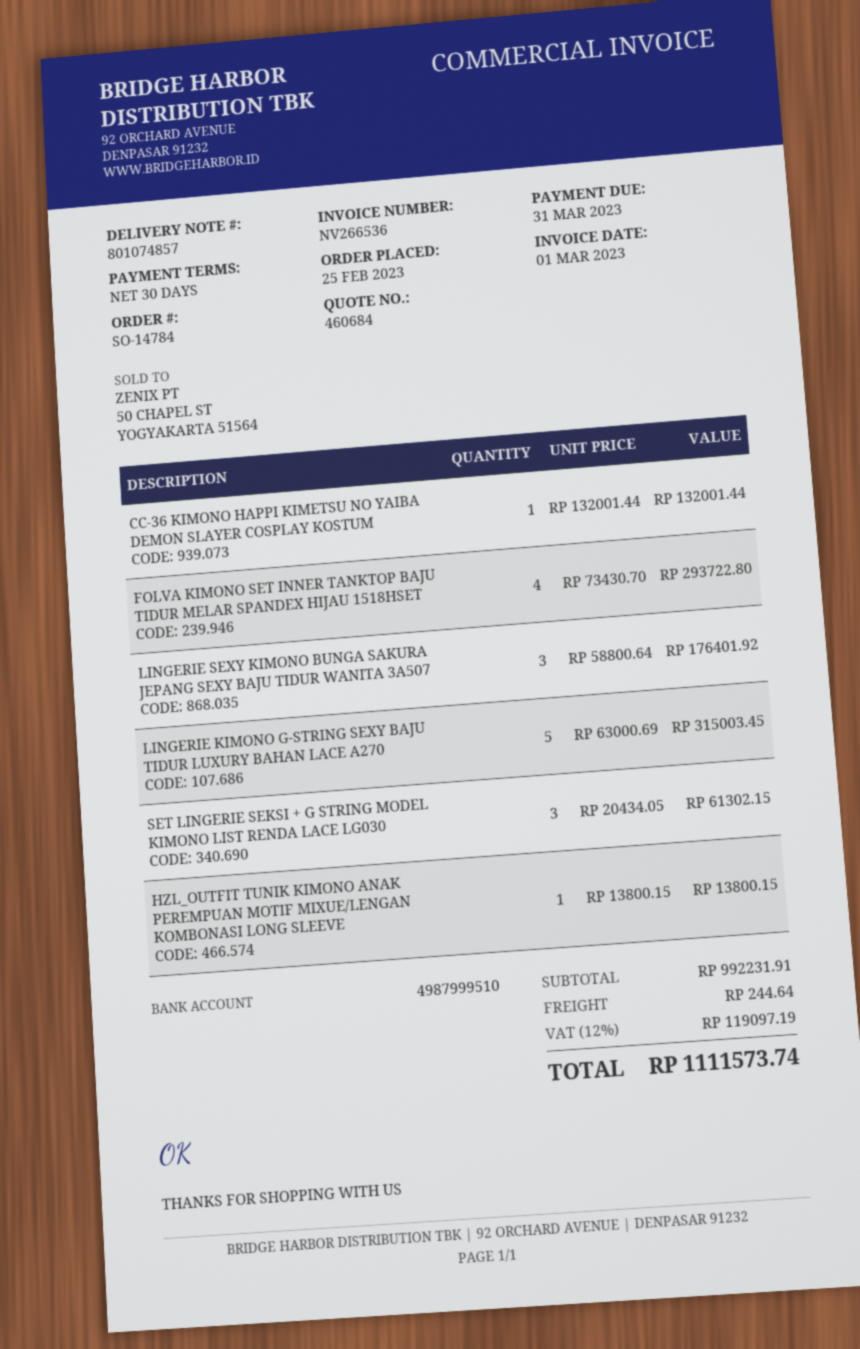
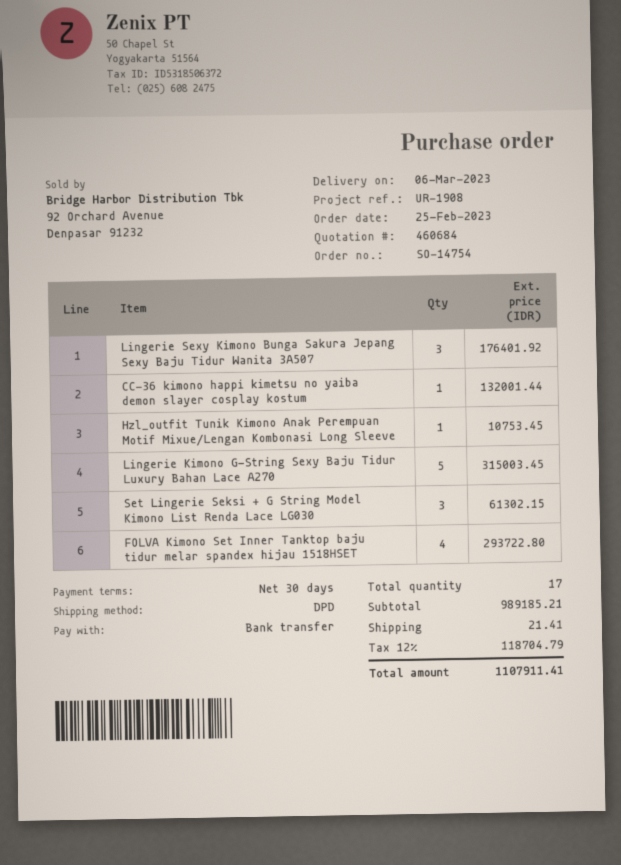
order number: SO-14784 -> SO-14754
HZL_OUTFIT TUNIK KIMONO ANAK PEREMPUAN MOTIF MIXUE/LENGAN KOMBONASI LONG SLEEVE: 1 for 13800.15 -> 1 for 10753.45
subtotal: 992231.91 -> 989185.21
shipping: 244.64 -> 21.41
tax: 12% = 119097.19 -> 12% = 118704.79
total: 1111573.74 -> 1107911.41

